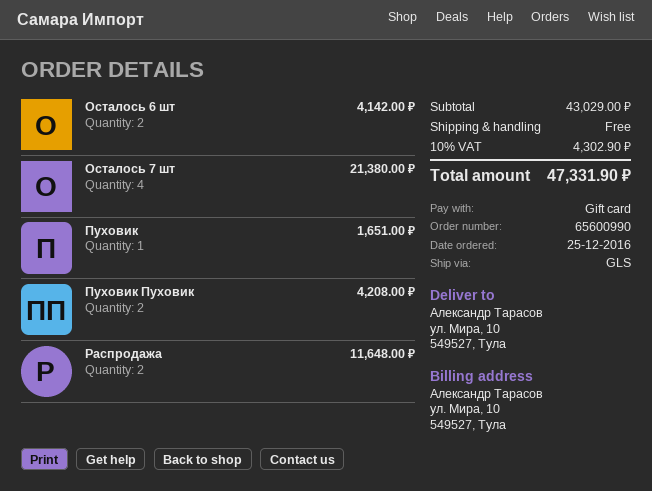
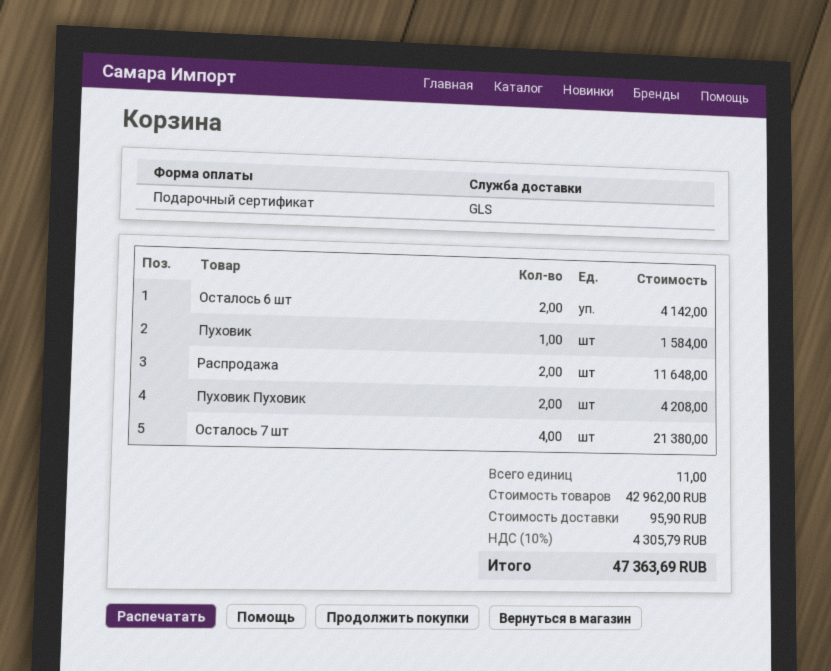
Пуховик: 1 for 1651.00 -> 1 for 1584.00
subtotal: 43029.00 -> 42962.00
shipping: 0.00 -> 95.90
tax: 10% = 4302.90 -> 10% = 4305.79
total: 47331.90 -> 47363.69

